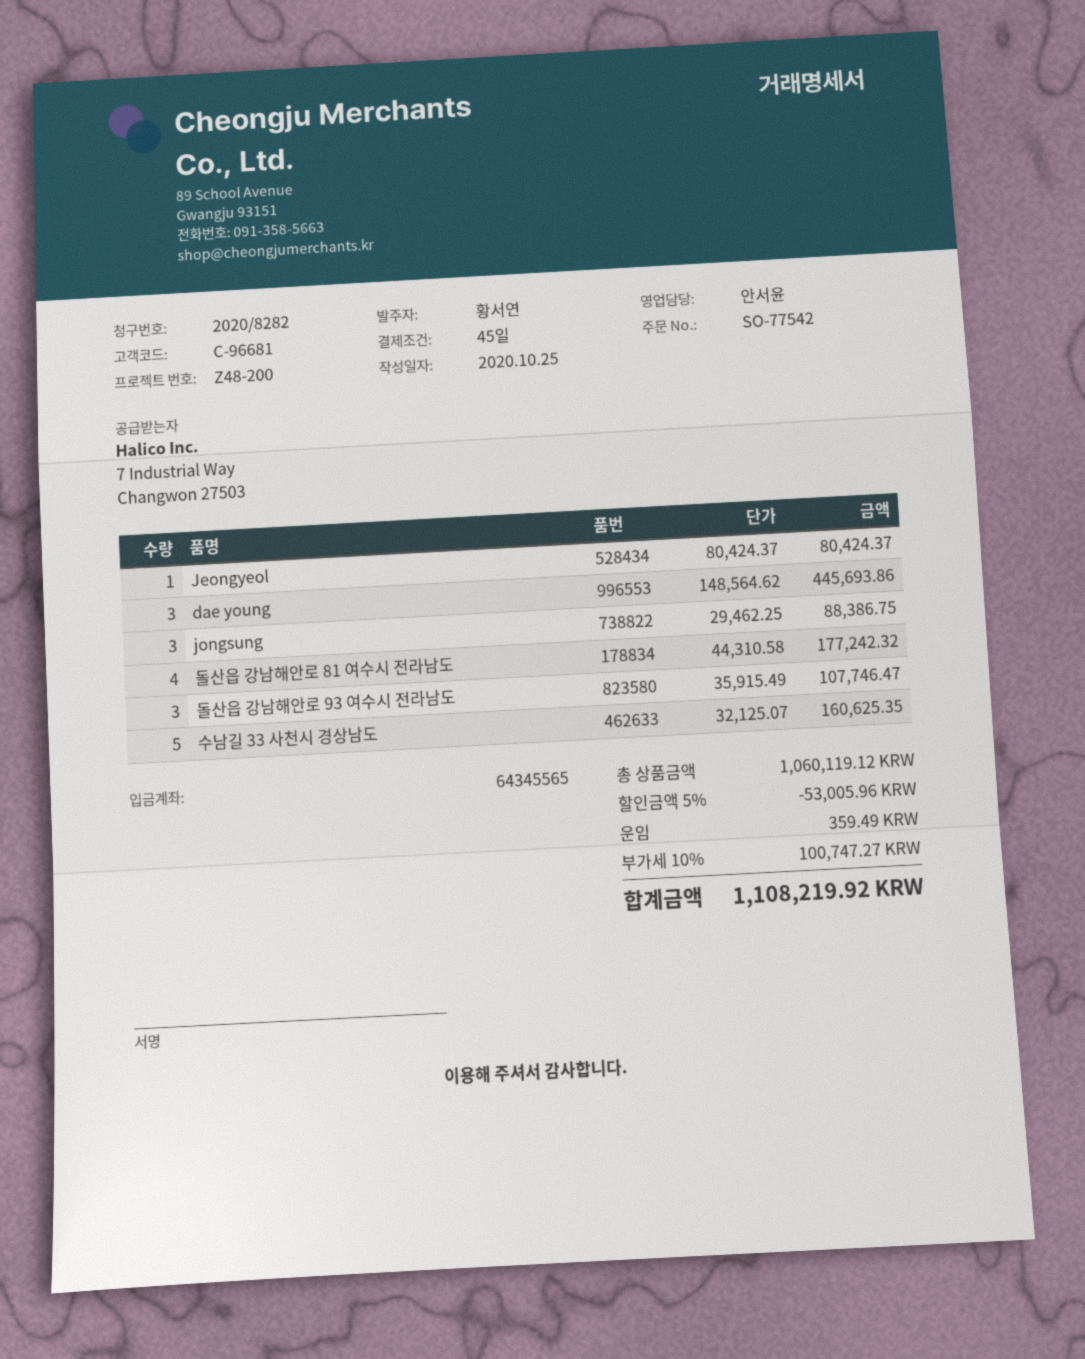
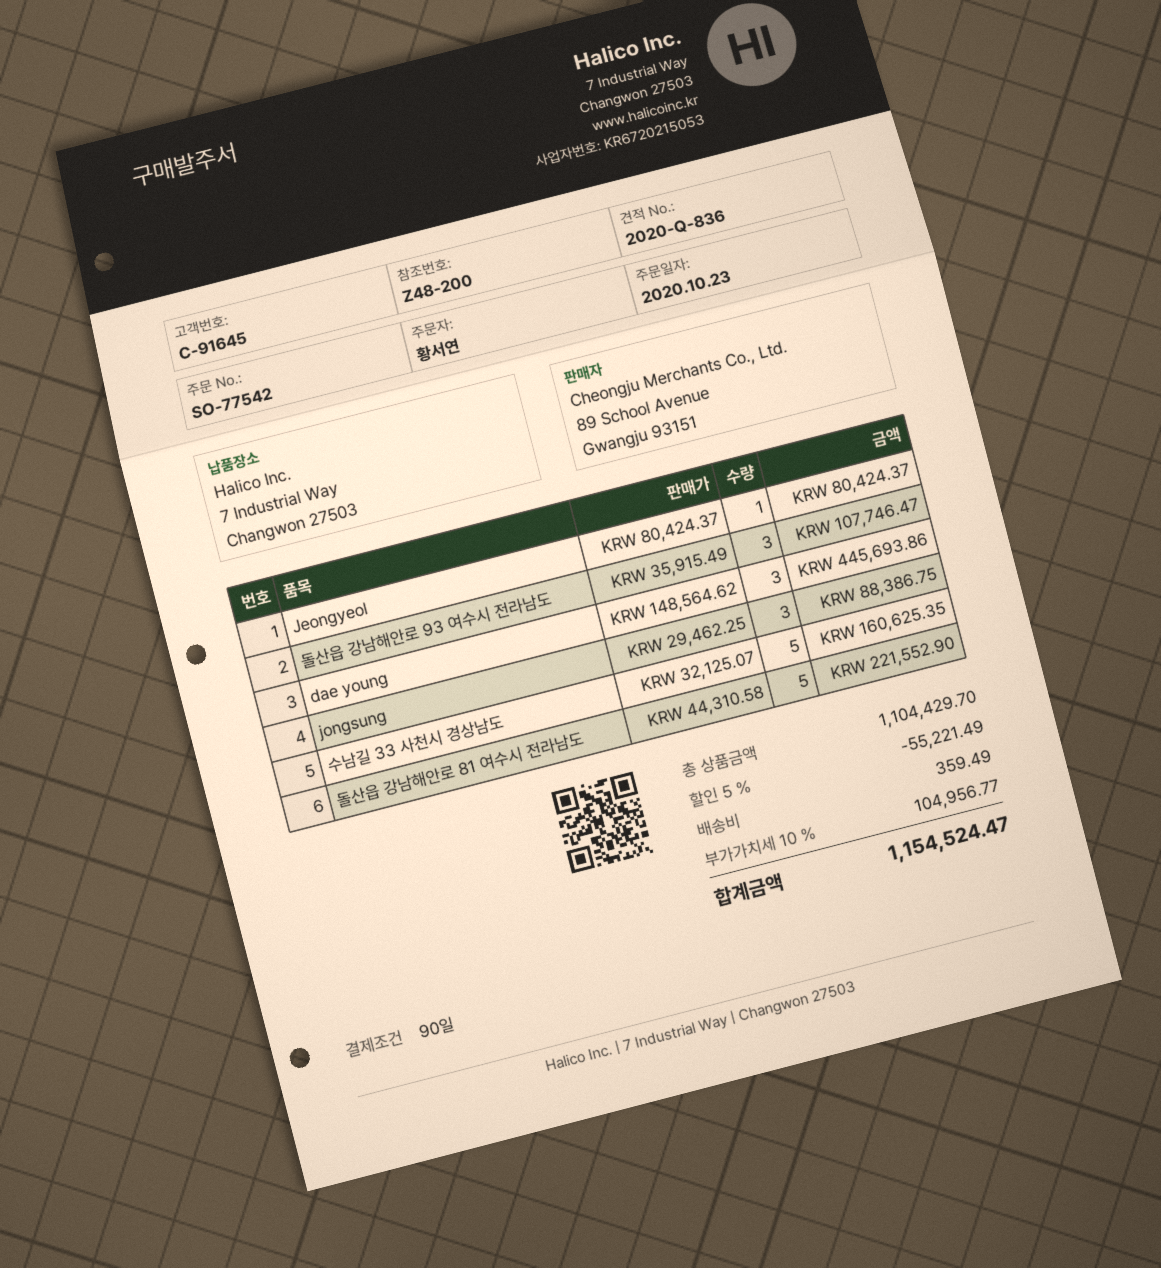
payment terms: 45 days -> 90 days
customer number: C-96681 -> C-91645
돌산읍 강남해안로 81 여수시 전라남도: 4 x 44310.58 = 177242.32 -> 5 x 44310.58 = 221552.90
subtotal: 1060119.12 -> 1104429.70
discount: 5% = 53005.96 -> 5% = 55221.49
tax: 10% = 100747.27 -> 10% = 104956.77
total: 1108219.92 -> 1154524.47

